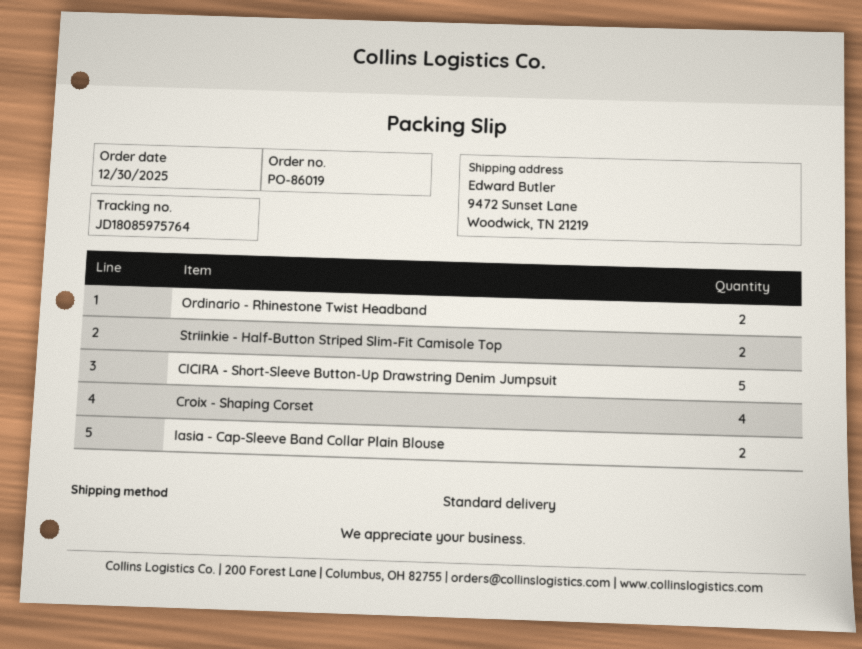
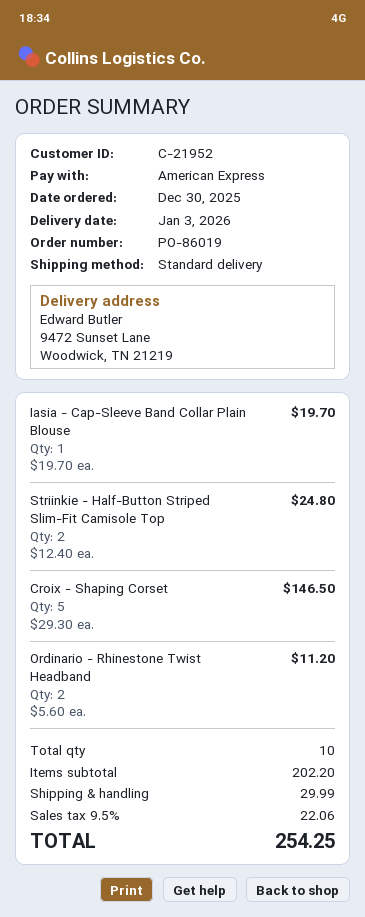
CICIRA - Short-Sleeve Button-Up Drawstring Denim Jumpsuit: 5 -> none
Croix - Shaping Corset: 4 -> 5
Iasia - Cap-Sleeve Band Collar Plain Blouse: 2 -> 1

